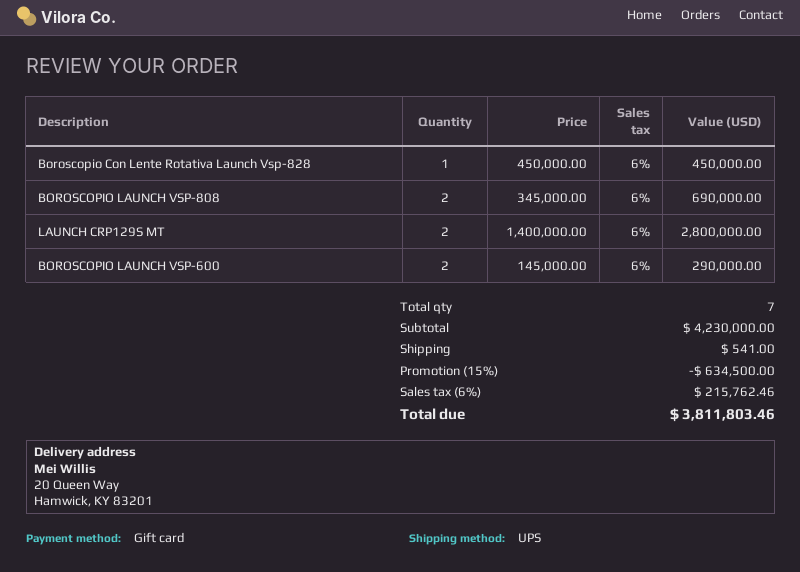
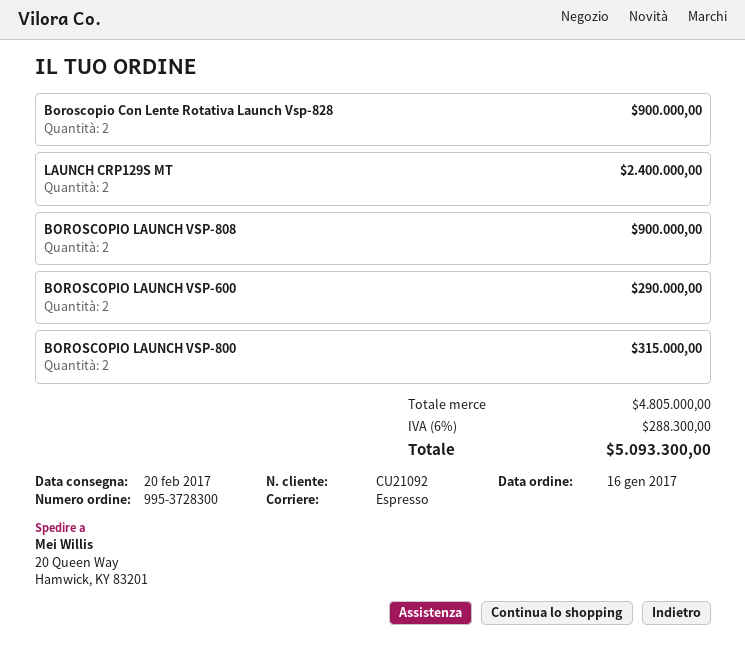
shipping method: UPS -> express
Boroscopio Con Lente Rotativa Launch Vsp-828: 1 for 450000.00 -> 2 for 900000.00
BOROSCOPIO LAUNCH VSP-808: 2 for 690000.00 -> 2 for 900000.00
LAUNCH CRP129S MT: 2 for 2800000.00 -> 2 for 2400000.00
BOROSCOPIO LAUNCH VSP-800: none -> 2 for 315000.00
subtotal: 4230000.00 -> 4805000.00
discount: 15% = 634500.00 -> none
shipping: 541.00 -> none
tax: 6% = 215762.46 -> 6% = 288300.00
total: 3811803.46 -> 5093300.00

